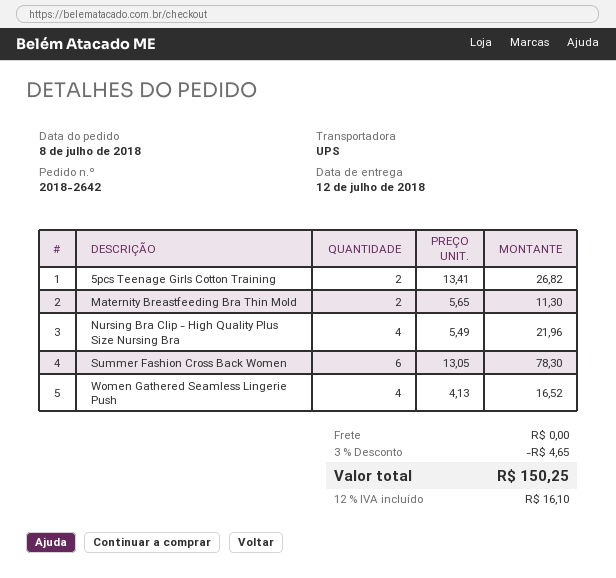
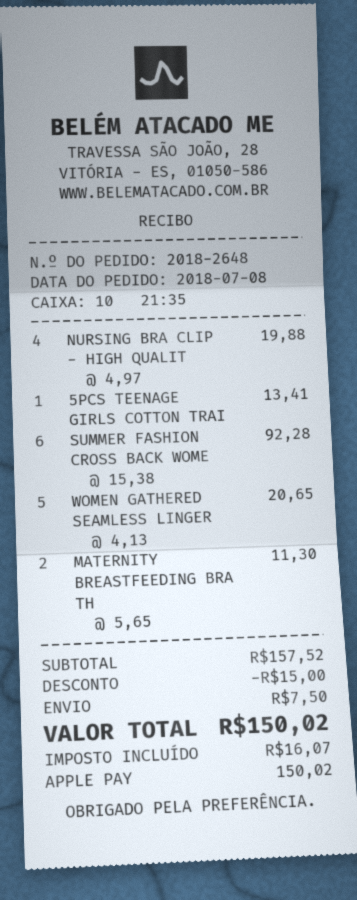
order number: 2018-2642 -> 2018-2648
5pcs Teenage Girls Cotton Training: 2 x 13.41 = 26.82 -> 1 x 13.41 = 13.41
Nursing Bra Clip - High Quality Plus Size Nursing Bra: 4 x 5.49 = 21.96 -> 4 x 4.97 = 19.88
Summer Fashion Cross Back Women: 6 x 13.05 = 78.30 -> 6 x 15.38 = 92.28
Women Gathered Seamless Lingerie Push: 4 x 4.13 = 16.52 -> 5 x 4.13 = 20.65
discount: 4.65 -> 15.00
shipping: 0.00 -> 7.50
tax: 16.10 -> 16.07
total: 150.25 -> 150.02

